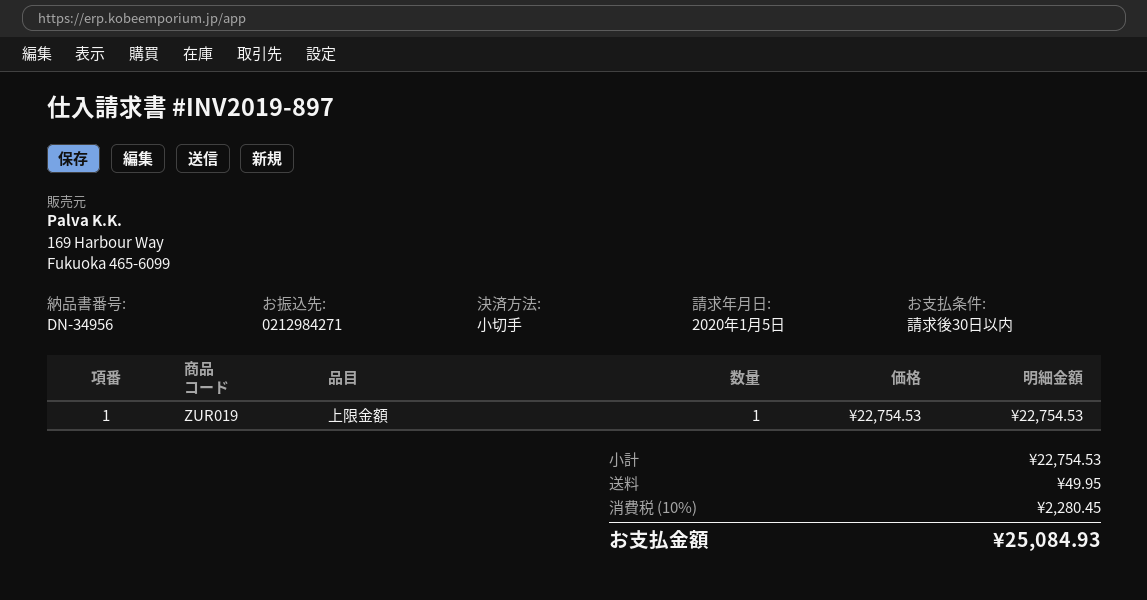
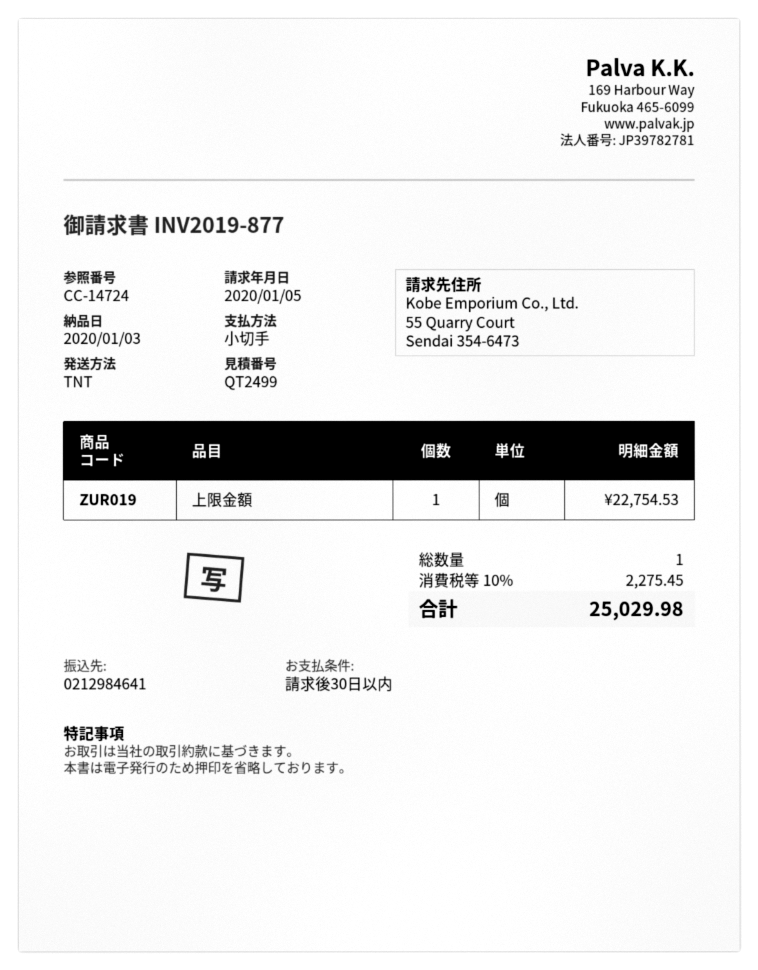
invoice number: INV2019-897 -> INV2019-877
bank account: 0212984271 -> 0212984641
shipping: 49.95 -> none
tax: 10% = 2280.45 -> 10% = 2275.45
total: 25084.93 -> 25029.98

